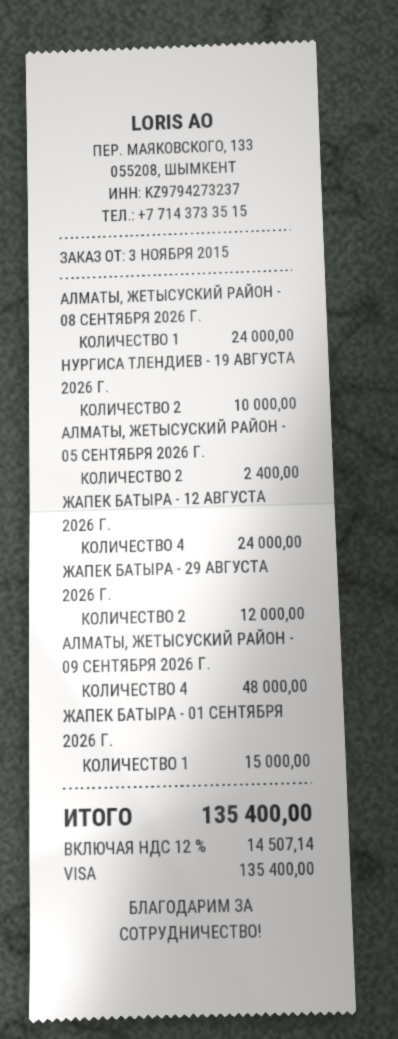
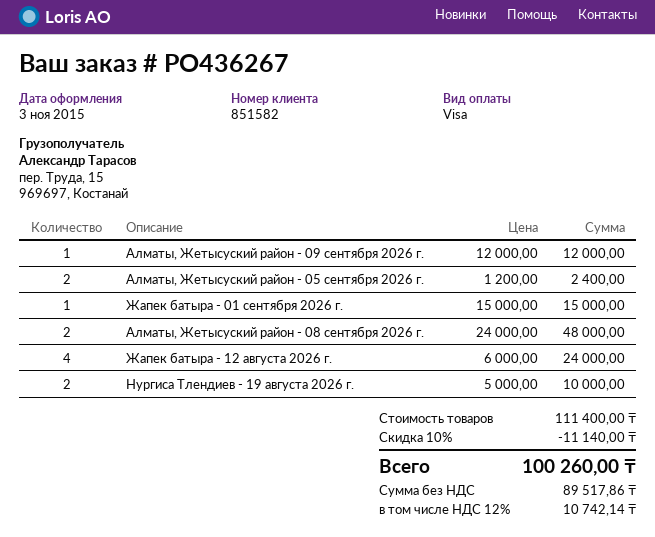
АЛМАТЫ, ЖЕТЫСУСКИЙ РАЙОН - 08 СЕНТЯБРЯ 2026 Г.: 1 for 24000.00 -> 2 for 48000.00
ЖАПЕК БАТЫРА - 29 АВГУСТА 2026 Г.: 2 for 12000.00 -> none
АЛМАТЫ, ЖЕТЫСУСКИЙ РАЙОН - 09 СЕНТЯБРЯ 2026 Г.: 4 for 48000.00 -> 1 for 12000.00
discount: none -> 10% = 11140.00
tax: 12% = 14507.14 -> 12% = 10742.14
total: 135400.00 -> 100260.00

